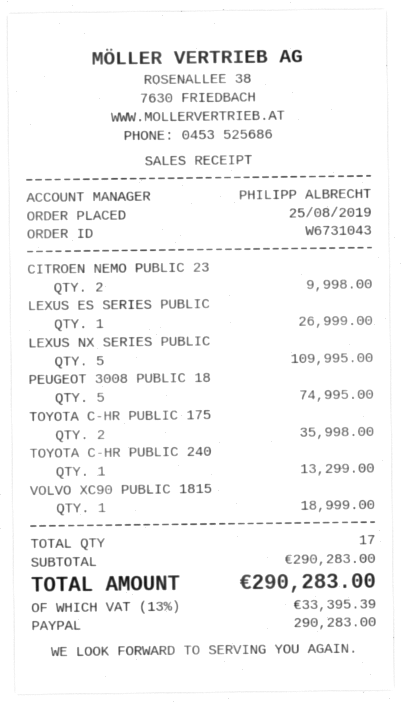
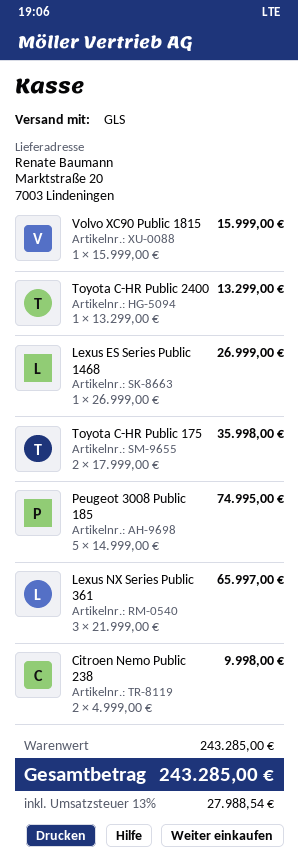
LEXUS NX SERIES PUBLIC: 5 for 109995.00 -> 3 for 65997.00
VOLVO XC90 PUBLIC 1815: 1 for 18999.00 -> 1 for 15999.00
subtotal: 290283.00 -> 243285.00
tax: 13% = 33395.39 -> 13% = 27988.54
total: 290283.00 -> 243285.00

